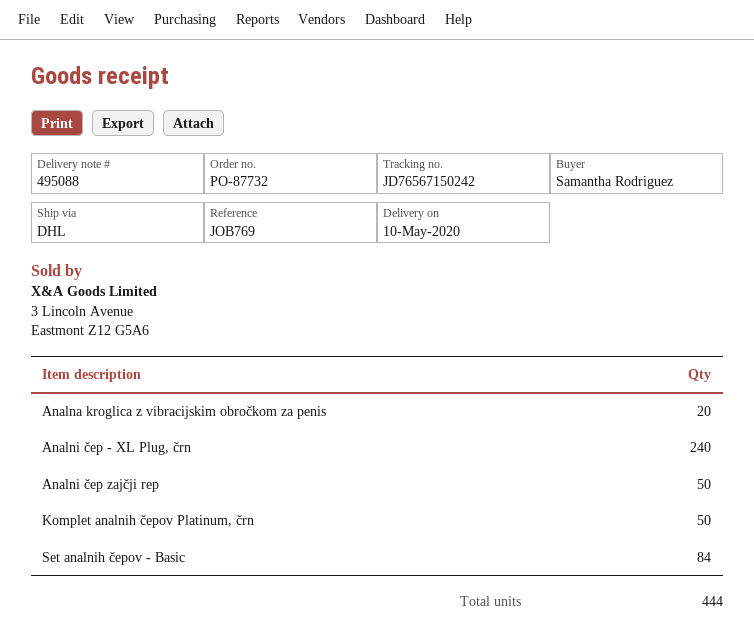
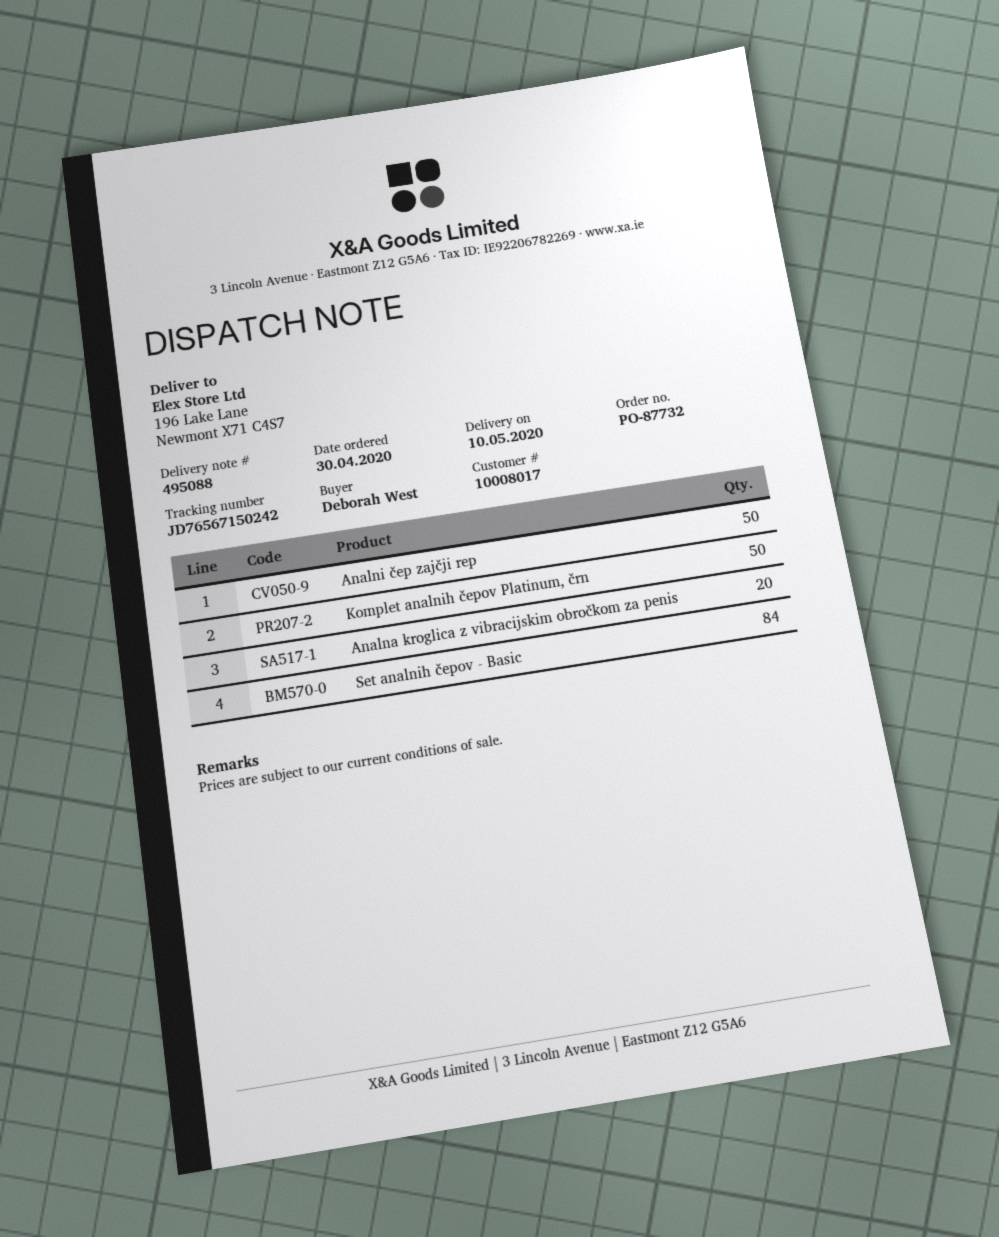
ordered by: Samantha Rodriguez -> Deborah West
Analni čep - XL Plug, črn: 240 -> none

